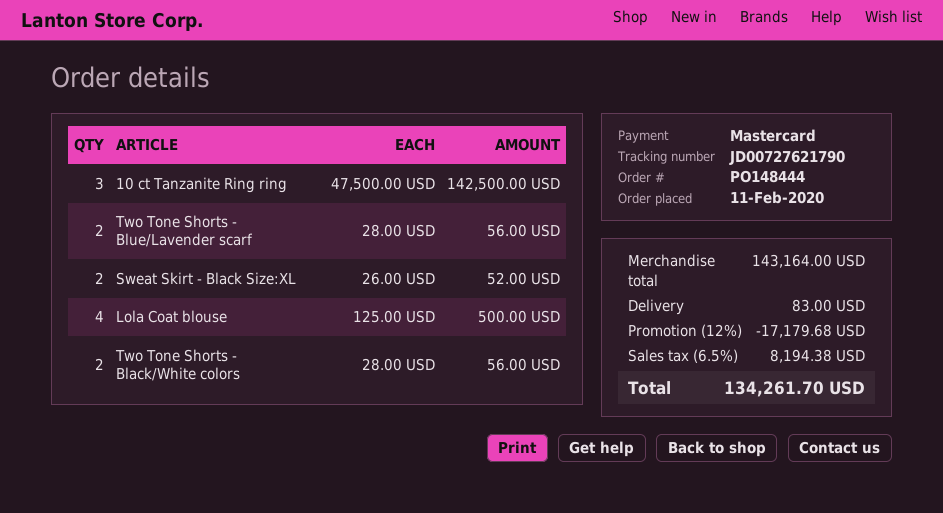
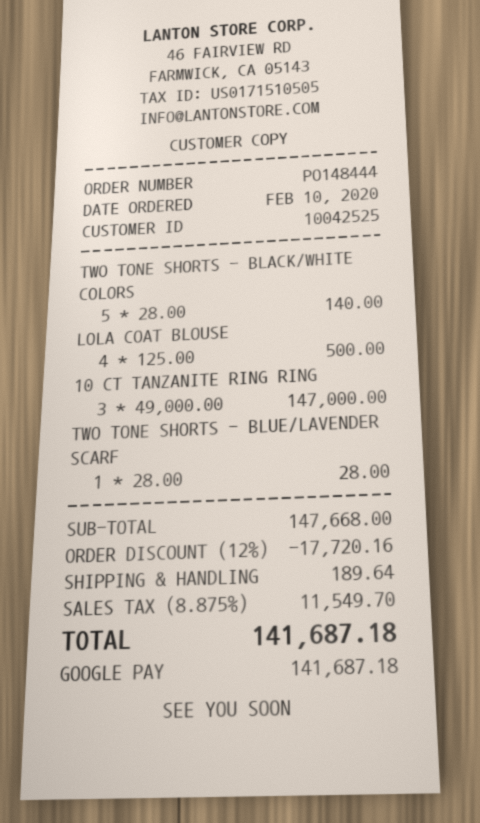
order date: 2020-02-11 -> 2020-02-10
payment method: Mastercard -> Google Pay
10 ct Tanzanite Ring ring: 3 x 47500.00 = 142500.00 -> 3 x 49000.00 = 147000.00
Two Tone Shorts - Blue/Lavender scarf: 2 x 28.00 = 56.00 -> 1 x 28.00 = 28.00
Sweat Skirt - Black Size:XL: 2 x 26.00 = 52.00 -> none
Two Tone Shorts - Black/White colors: 2 x 28.00 = 56.00 -> 5 x 28.00 = 140.00
subtotal: 143164.00 -> 147668.00
discount: 12% = 17179.68 -> 12% = 17720.16
shipping: 83.00 -> 189.64
tax: 6.5% = 8194.38 -> 8.875% = 11549.70
total: 134261.70 -> 141687.18

